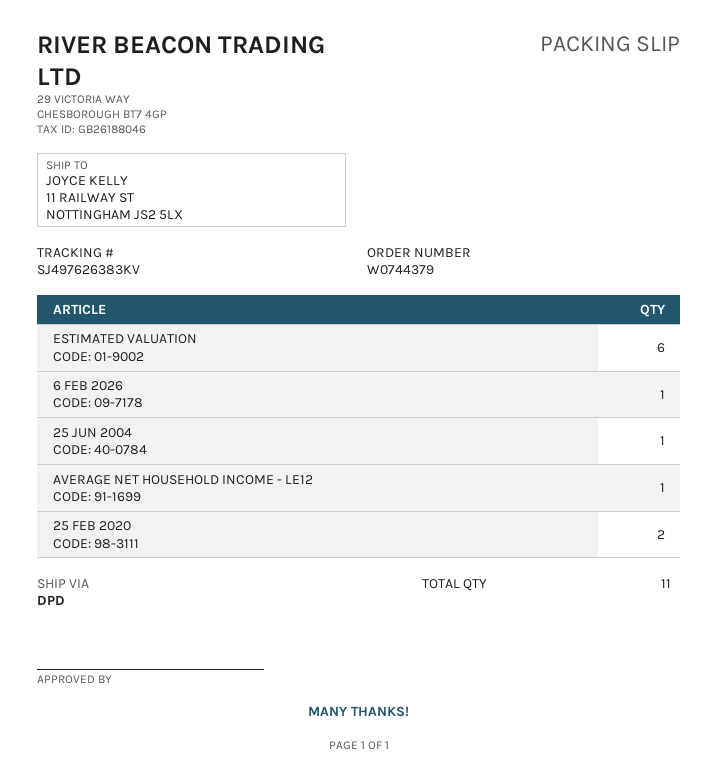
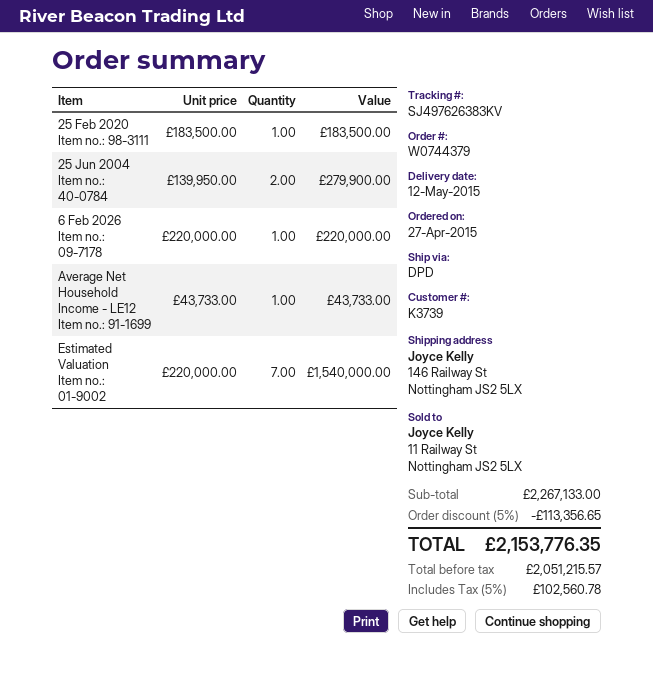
ship to: 11 RAILWAY ST, NOTTINGHAM JS2 5LX -> 146 Railway St, Nottingham JS2 5LX
ESTIMATED VALUATION: 6 -> 7
25 JUN 2004: 1 -> 2
25 FEB 2020: 2 -> 1

